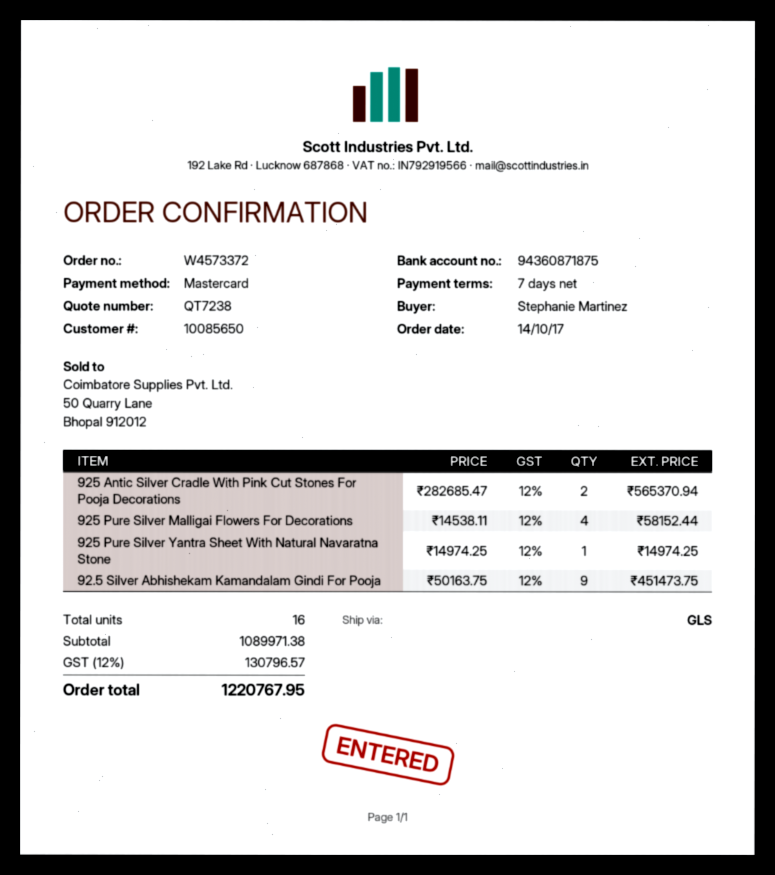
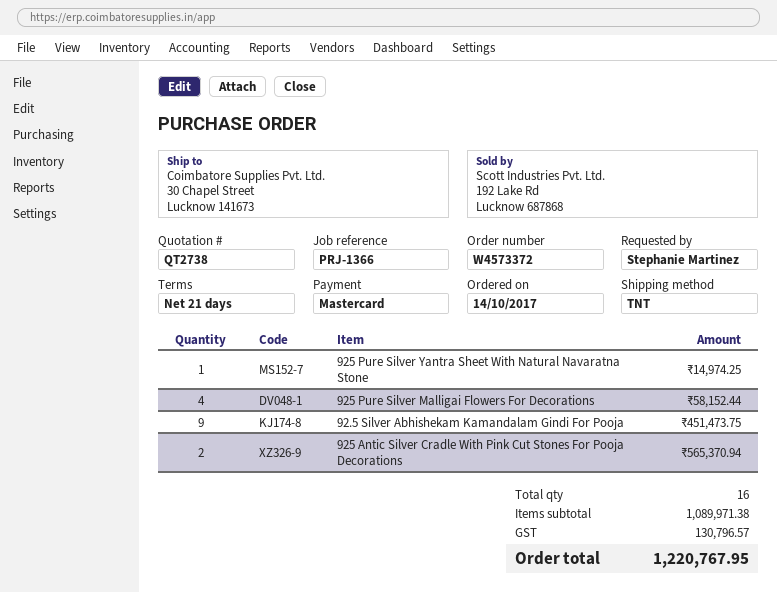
quote number: QT7238 -> QT2738
payment terms: 7 days -> 21 days
shipping method: GLS -> TNT

